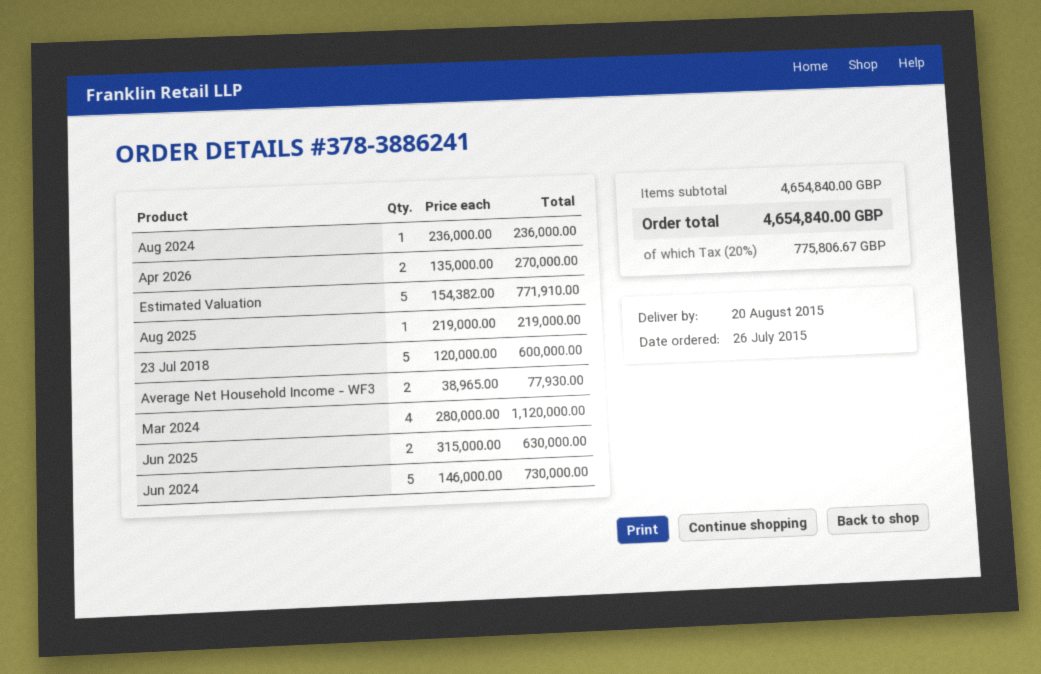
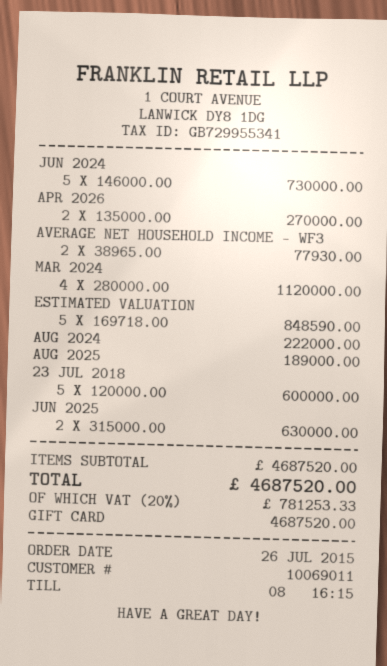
Aug 2024: 1 x 236000.00 = 236000.00 -> 1 x 222000.00 = 222000.00
Estimated Valuation: 5 x 154382.00 = 771910.00 -> 5 x 169718.00 = 848590.00
Aug 2025: 1 x 219000.00 = 219000.00 -> 1 x 189000.00 = 189000.00
subtotal: 4654840.00 -> 4687520.00
tax: 20% = 775806.67 -> 20% = 781253.33
total: 4654840.00 -> 4687520.00

